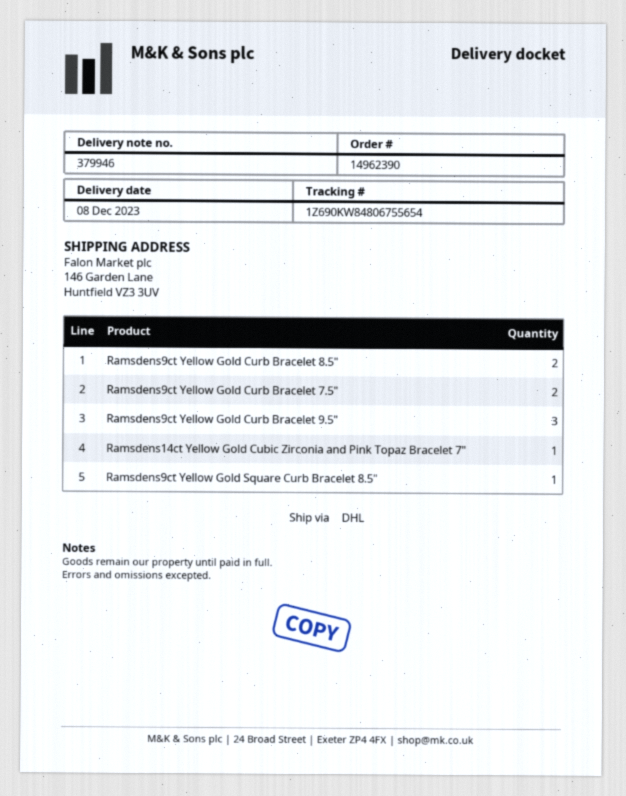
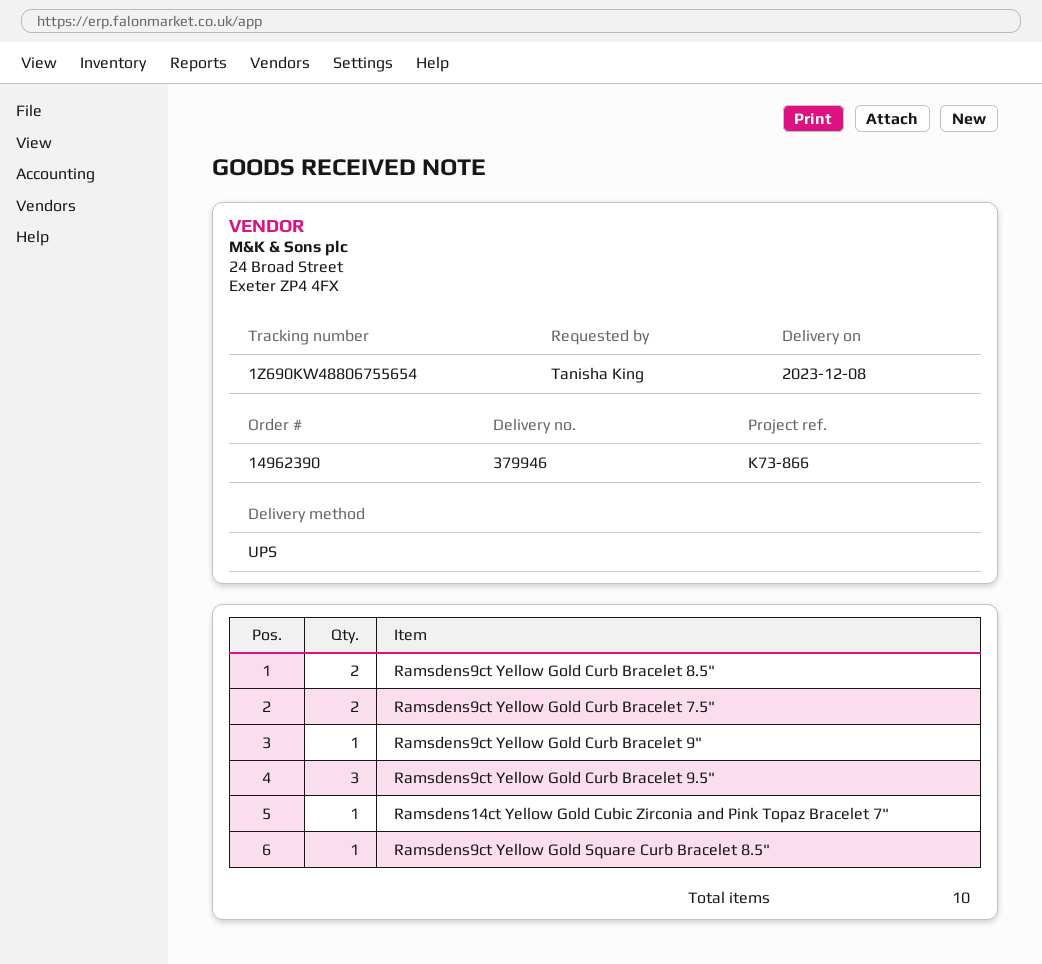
shipping method: DHL -> UPS
tracking number: 1Z690KW84806755654 -> 1Z690KW48806755654
Ramsdens9ct Yellow Gold Curb Bracelet 9": none -> 1

